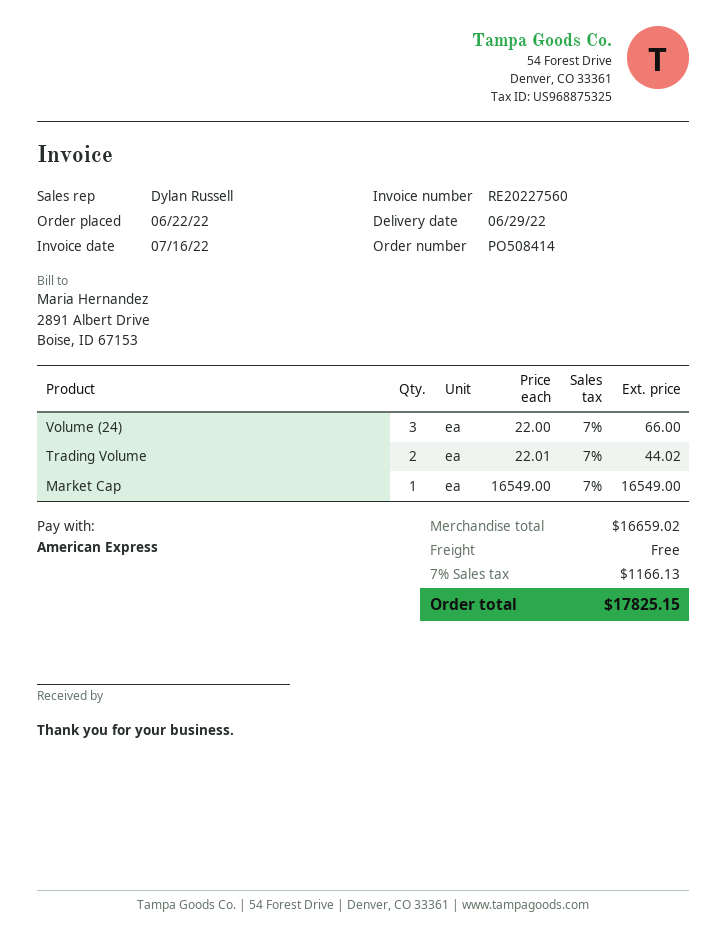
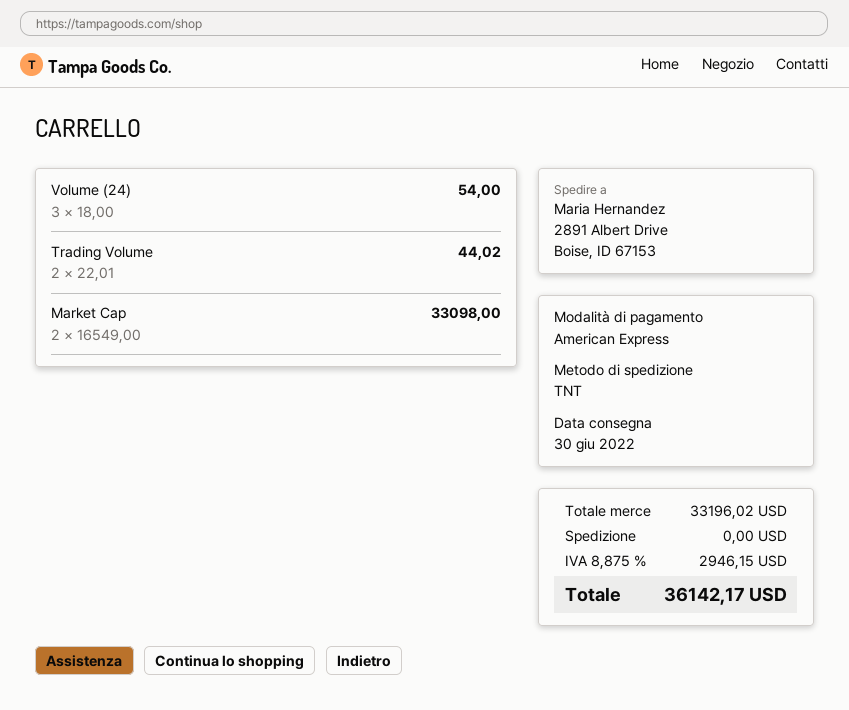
delivery date: 2022-06-29 -> 2022-06-30
Volume (24): 3 x 22.00 = 66.00 -> 3 x 18.00 = 54.00
Market Cap: 1 x 16549.00 = 16549.00 -> 2 x 16549.00 = 33098.00
subtotal: 16659.02 -> 33196.02
tax: 7% = 1166.13 -> 8.875% = 2946.15
total: 17825.15 -> 36142.17

